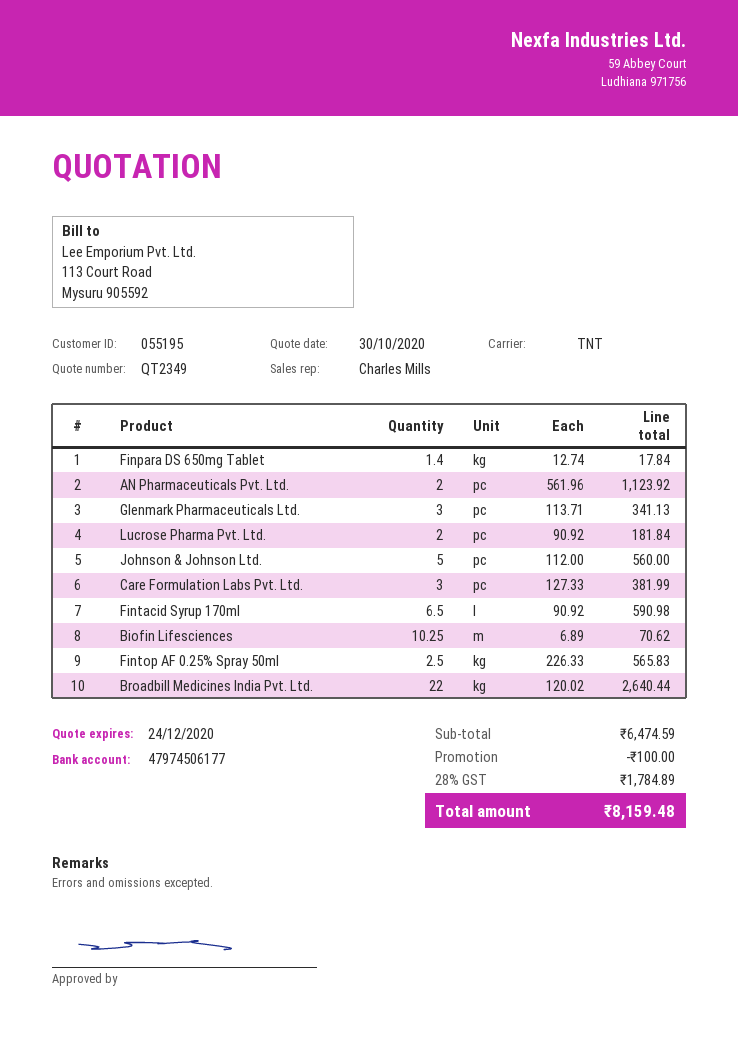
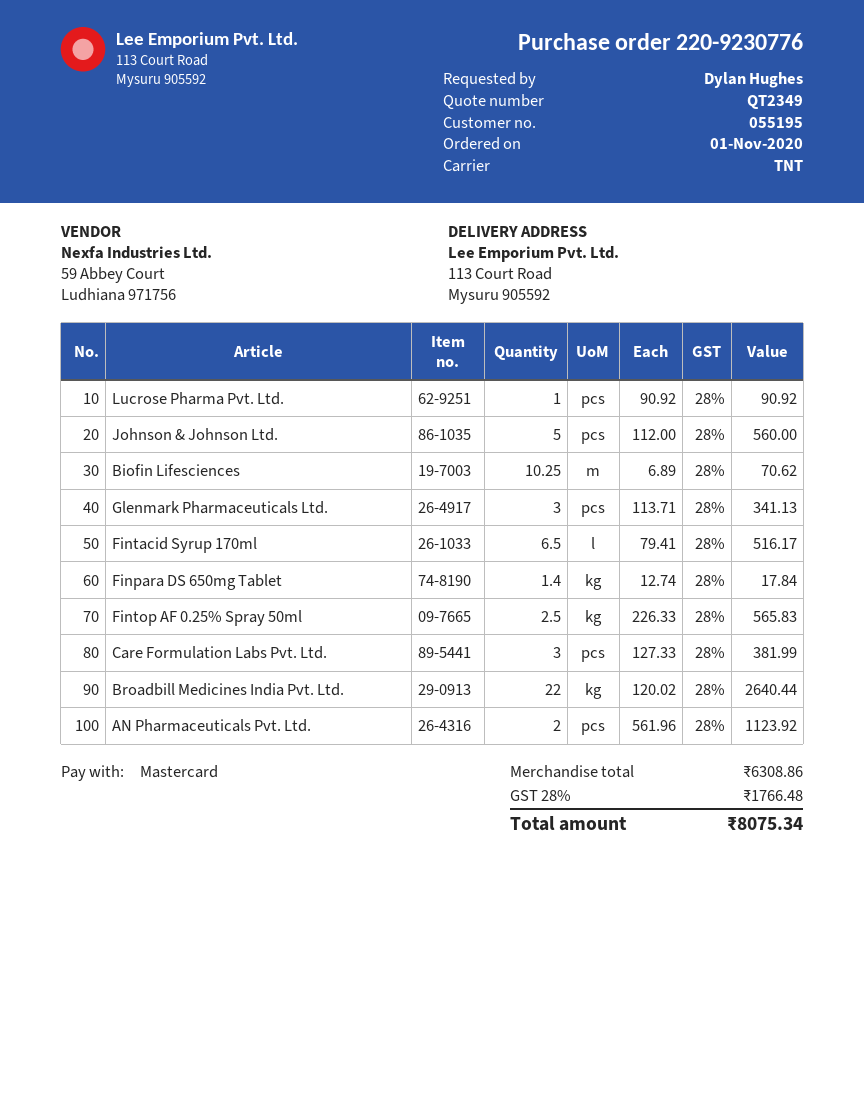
Lucrose Pharma Pvt. Ltd.: 2 x 90.92 = 181.84 -> 1 x 90.92 = 90.92
Fintacid Syrup 170ml: 6.5 x 90.92 = 590.98 -> 6.5 x 79.41 = 516.17
subtotal: 6474.59 -> 6308.86
discount: 100.00 -> none
tax: 28% = 1784.89 -> 28% = 1766.48
total: 8159.48 -> 8075.34

